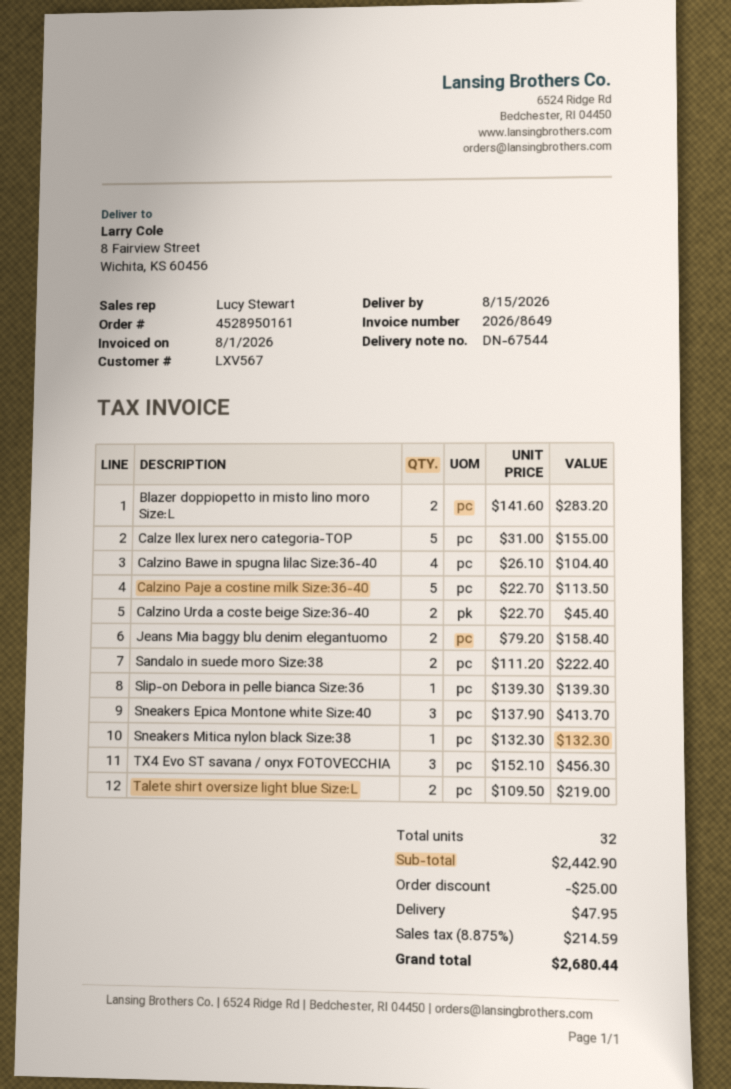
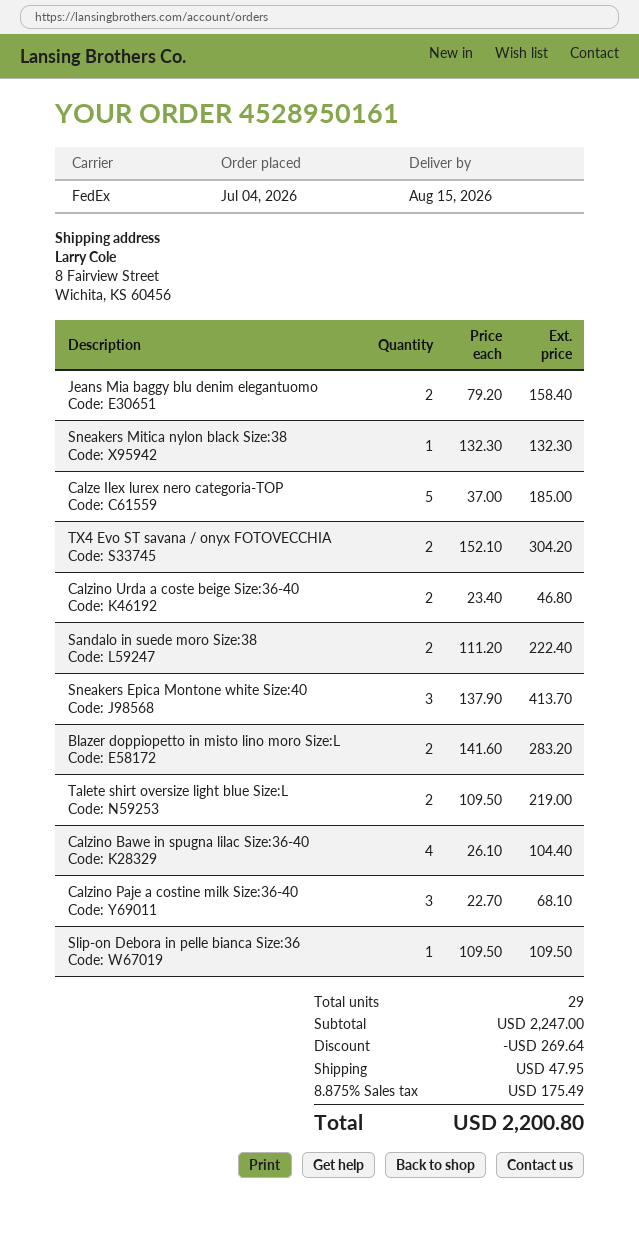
Calze Ilex lurex nero categoria-TOP: 5 x 31.00 = 155.00 -> 5 x 37.00 = 185.00
Calzino Paje a costine milk Size:36-40: 5 x 22.70 = 113.50 -> 3 x 22.70 = 68.10
Calzino Urda a coste beige Size:36-40: 2 x 22.70 = 45.40 -> 2 x 23.40 = 46.80
Slip-on Debora in pelle bianca Size:36: 1 x 139.30 = 139.30 -> 1 x 109.50 = 109.50
TX4 Evo ST savana / onyx FOTOVECCHIA: 3 x 152.10 = 456.30 -> 2 x 152.10 = 304.20
total quantity: 32 -> 29
subtotal: 2442.90 -> 2247.00
discount: 25.00 -> 269.64
tax: 8.875% = 214.59 -> 8.875% = 175.49
total: 2680.44 -> 2200.80

